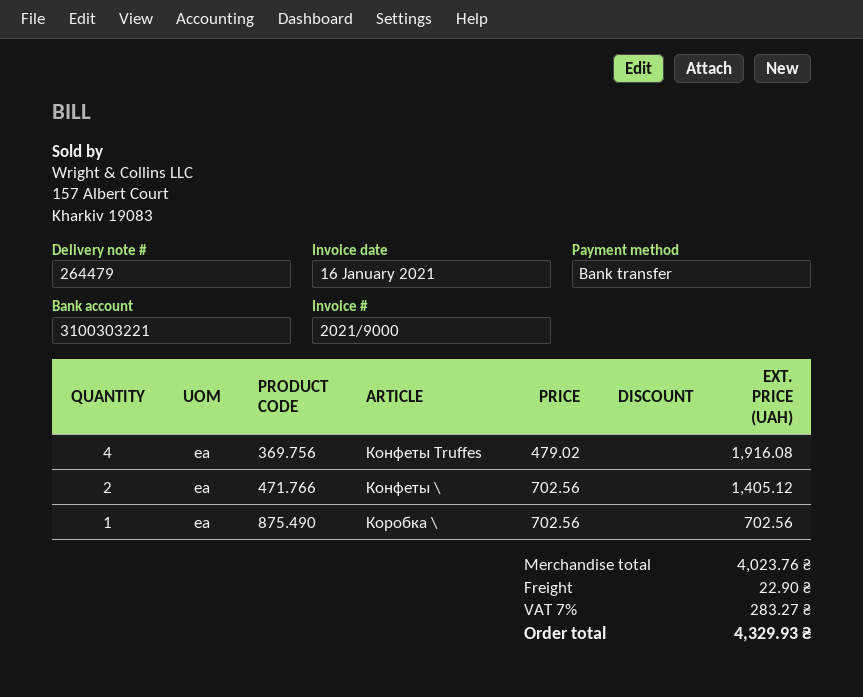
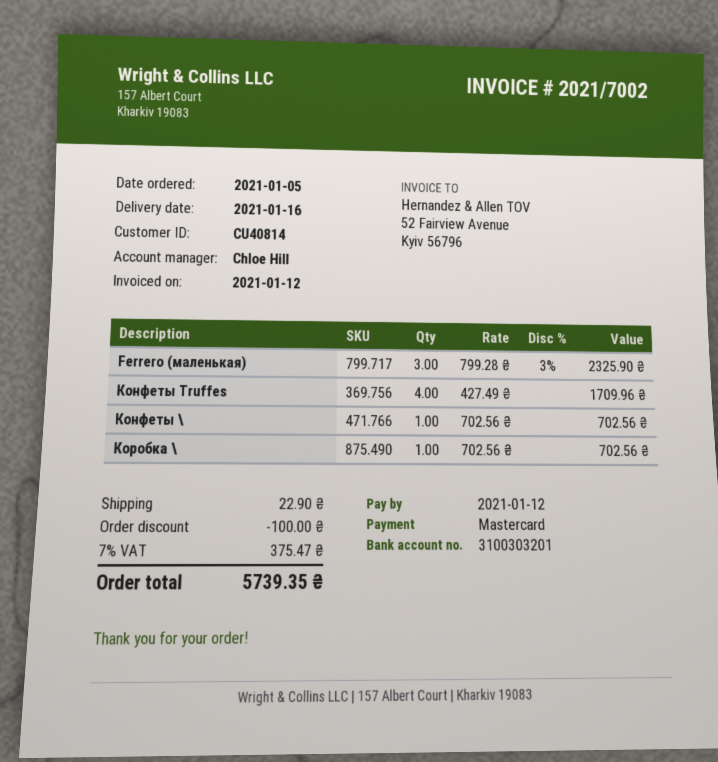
invoice number: 2021/9000 -> 2021/7002
invoice date: 2021-01-16 -> 2021-01-12
payment method: bank transfer -> Mastercard
bank account: 3100303221 -> 3100303201
Конфеты Truffes: 4 x 479.02 = 1916.08 -> 4 x 427.49 = 1709.96
Конфеты \: 2 x 702.56 = 1405.12 -> 1 x 702.56 = 702.56
Ferrero (маленькая): none -> 3 x 799.28 - 3% = 2325.90
discount: none -> 100.00
tax: 7% = 283.27 -> 7% = 375.47
total: 4329.93 -> 5739.35

